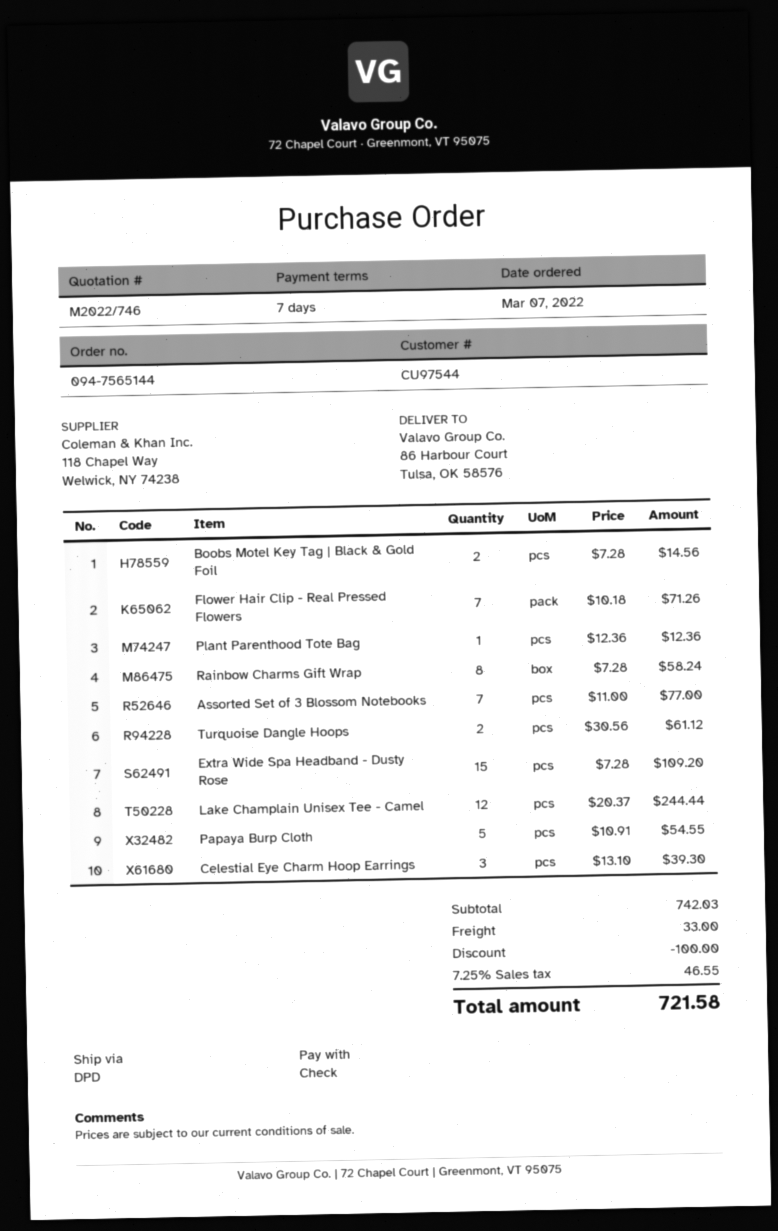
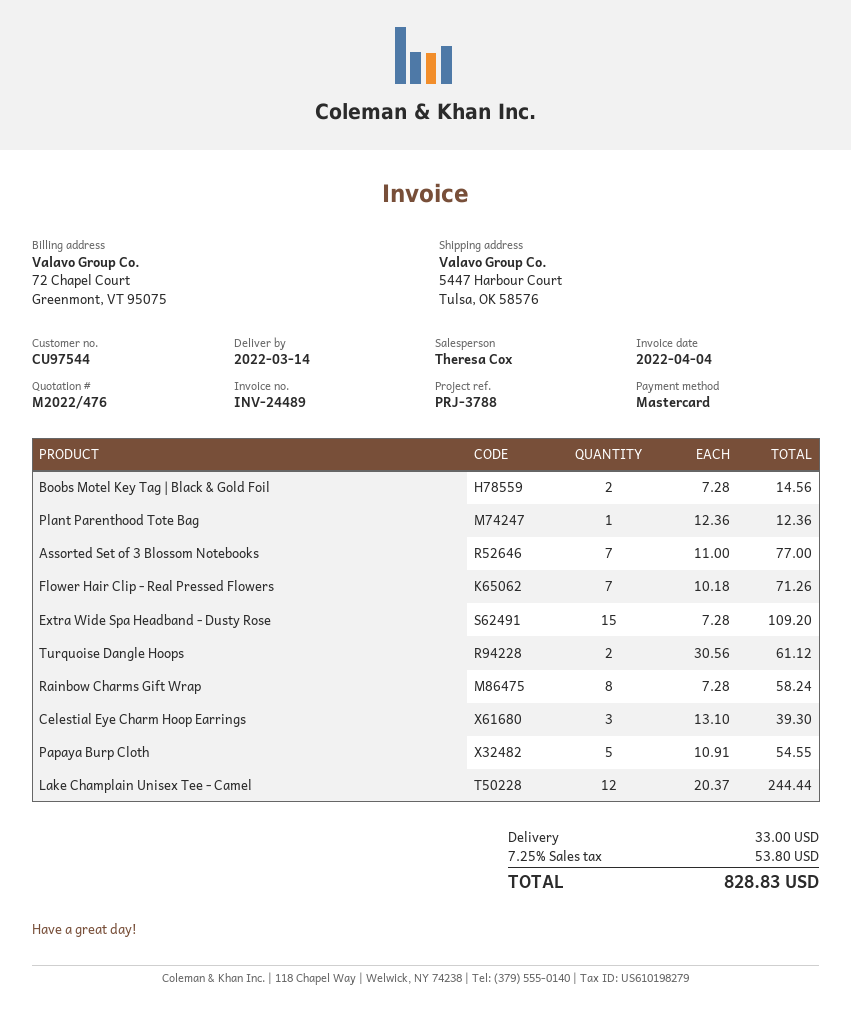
quote number: M2022/746 -> M2022/476
payment method: cheque -> Mastercard
ship to: 86 Harbour Court, Tulsa, OK 58576 -> 5447 Harbour Court, Tulsa, OK 58576
discount: 100.00 -> none
tax: 7.25% = 46.55 -> 7.25% = 53.80
total: 721.58 -> 828.83

